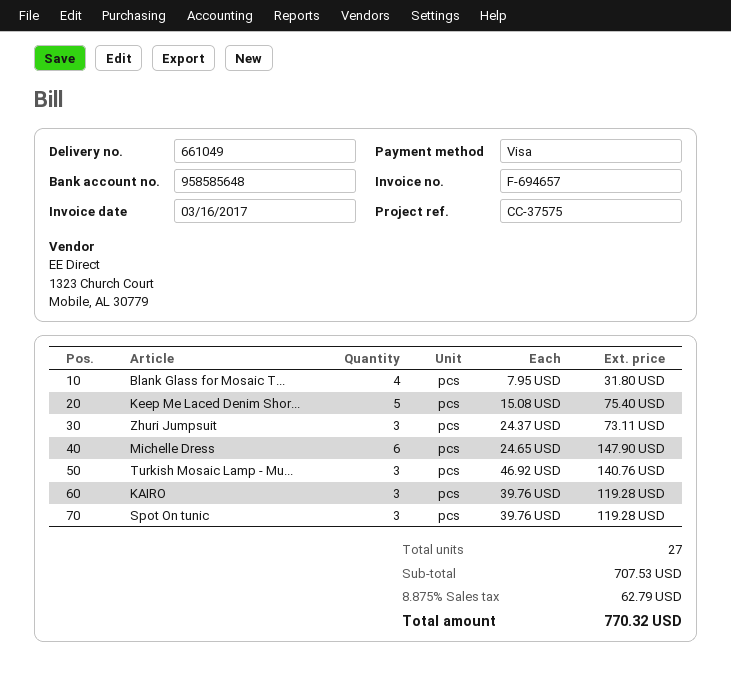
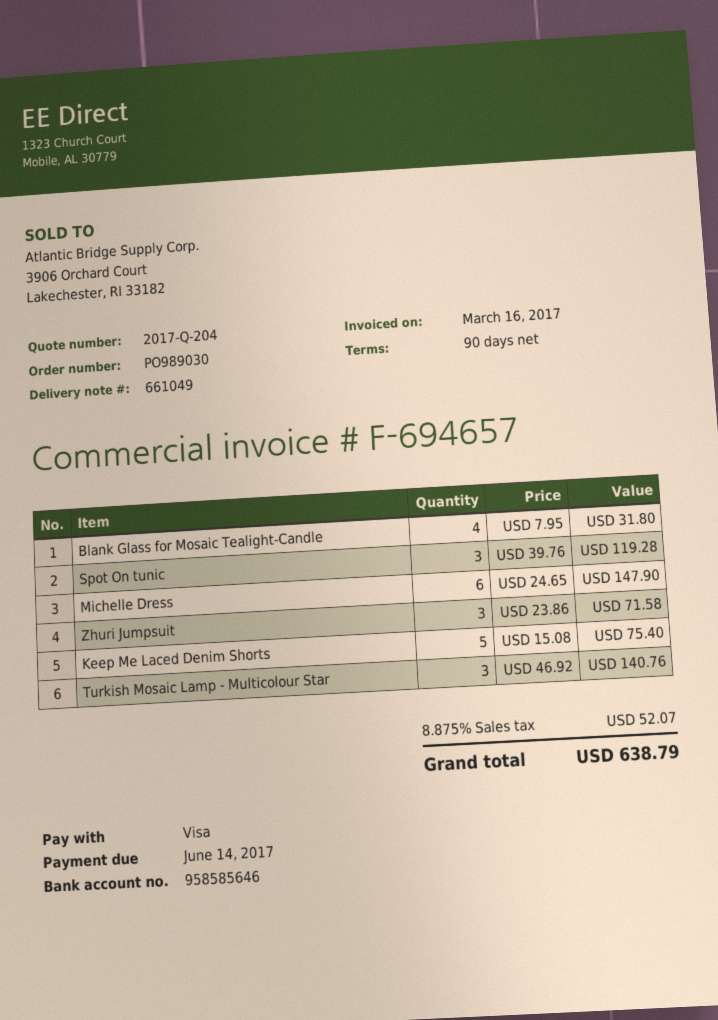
bank account: 958585648 -> 958585646
Zhuri Jumpsuit: 3 x 24.37 = 73.11 -> 3 x 23.86 = 71.58
KAIRO: 3 x 39.76 = 119.28 -> none
tax: 8.875% = 62.79 -> 8.875% = 52.07
total: 770.32 -> 638.79

